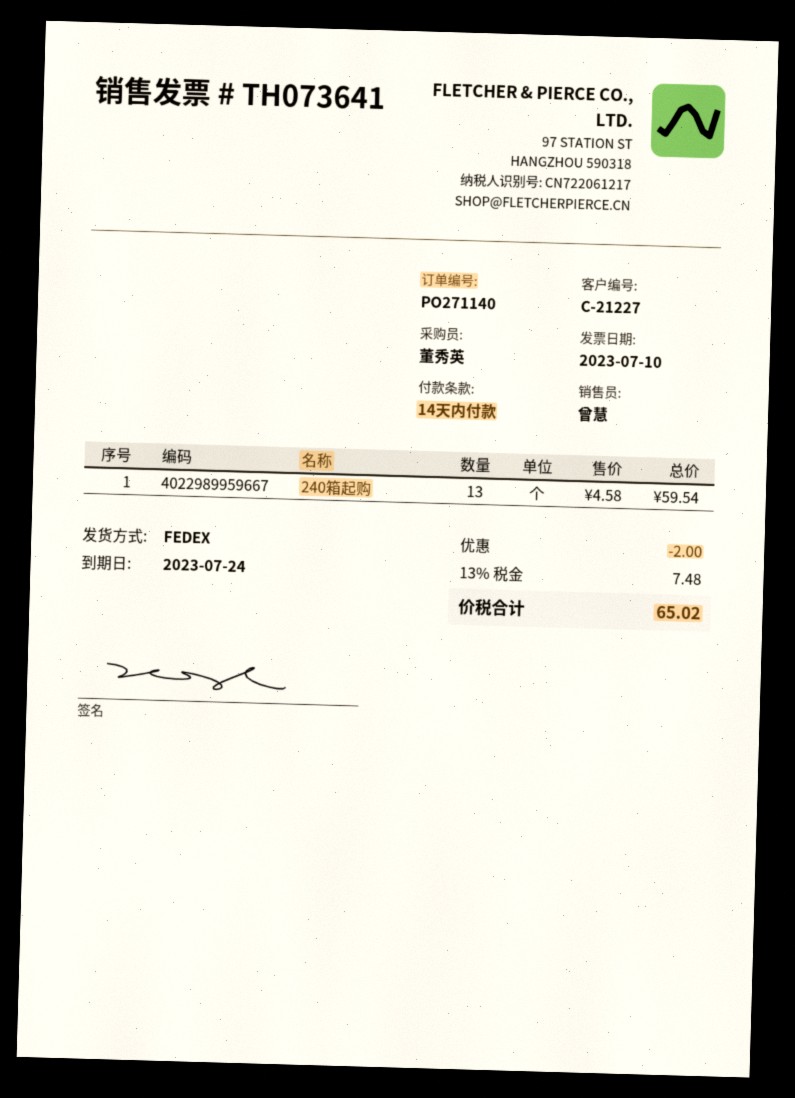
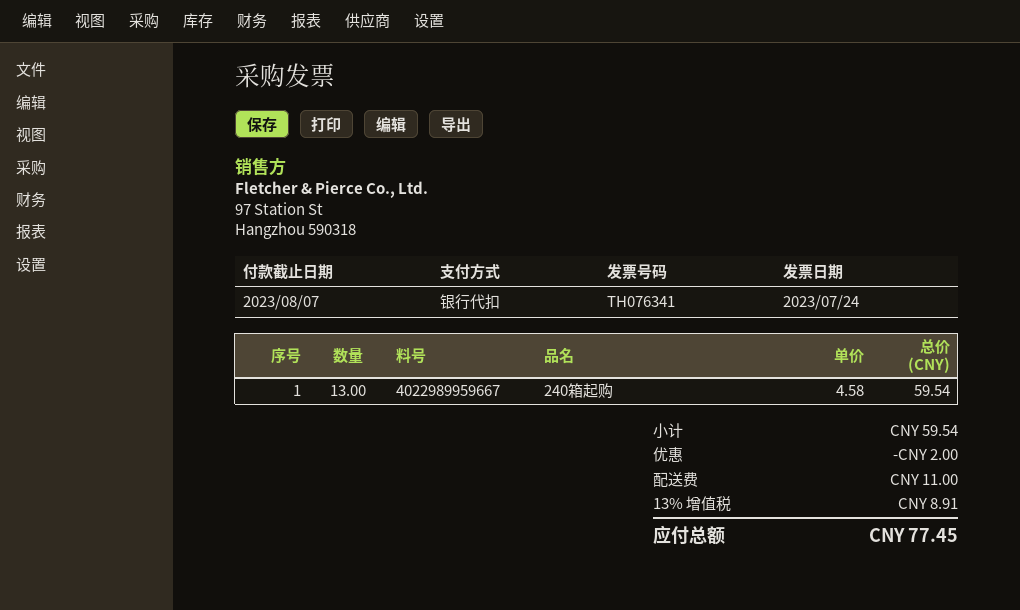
invoice number: TH073641 -> TH076341
invoice date: 2023-07-10 -> 2023-07-24
due date: 2023-07-24 -> 2023-08-07
shipping: none -> 11.00
tax: 13% = 7.48 -> 13% = 8.91
total: 65.02 -> 77.45

